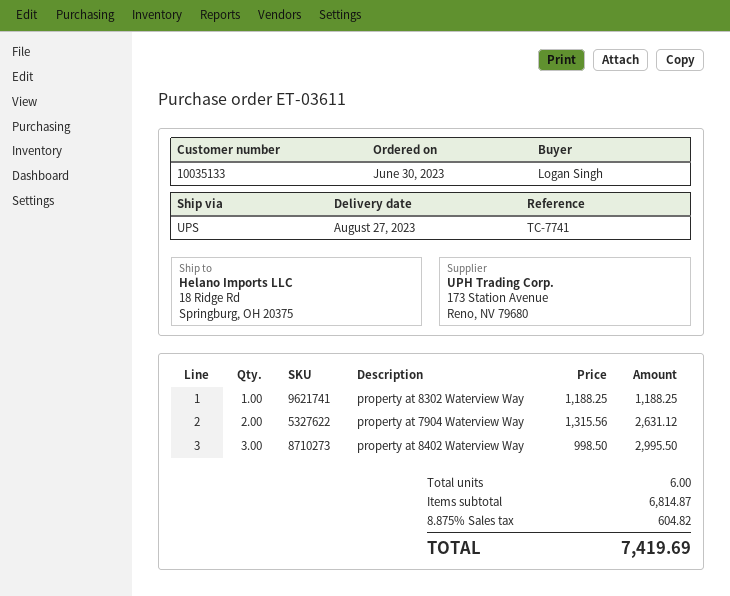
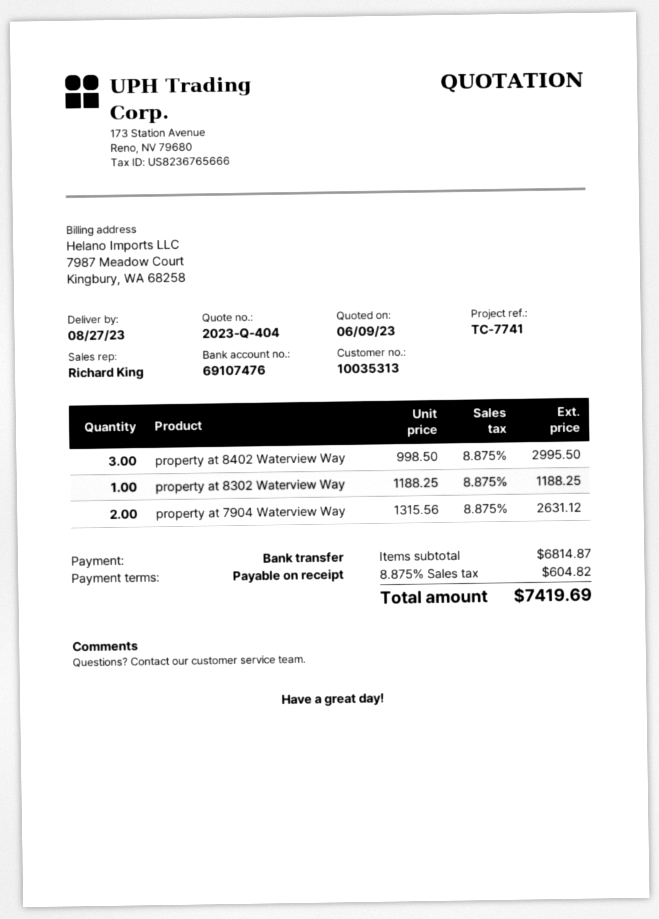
customer number: 10035133 -> 10035313

